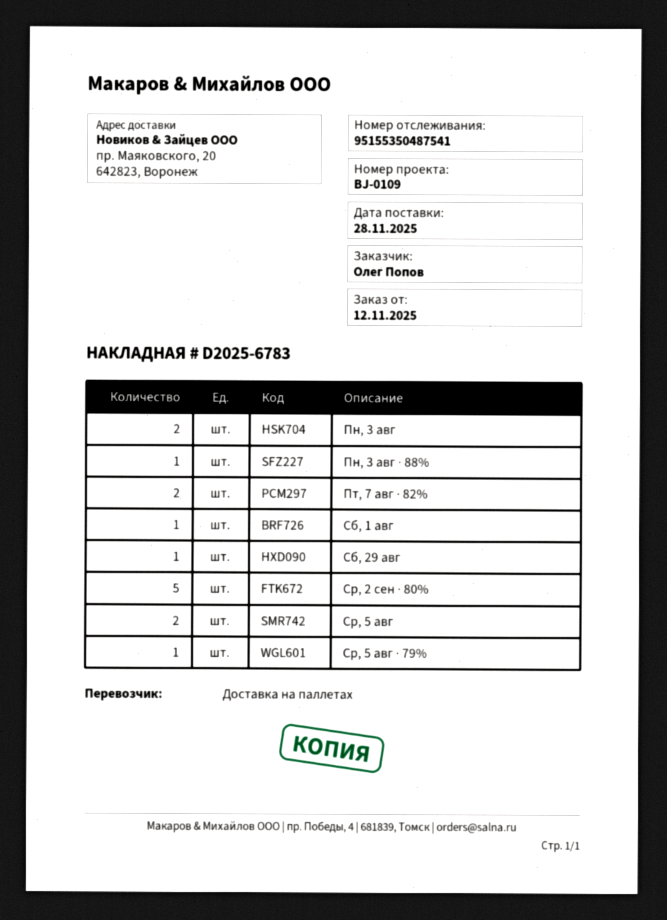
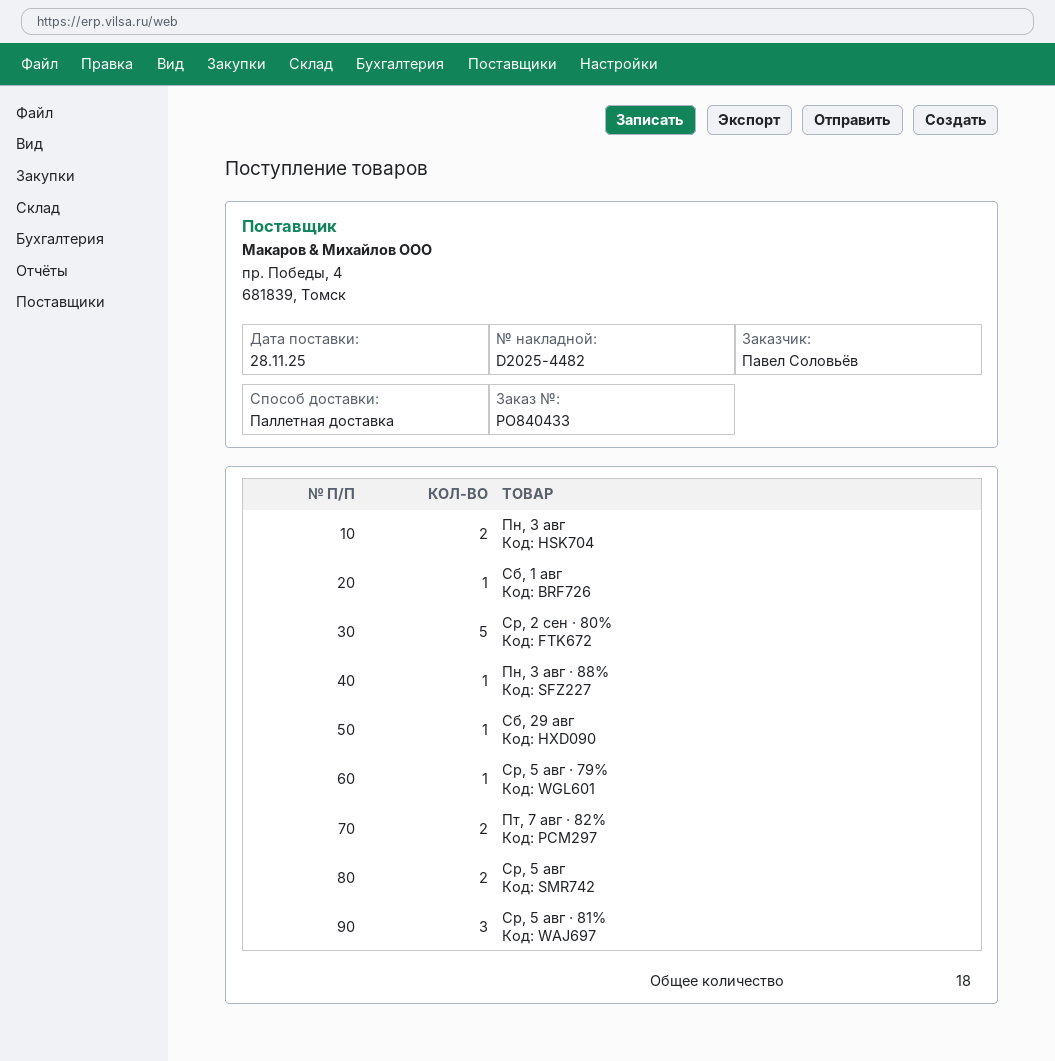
delivery note number: D2025-6783 -> D2025-4482
ordered by: Олег Попов -> Павел Соловьёв
Ср, 5 авг · 81%: none -> 3

